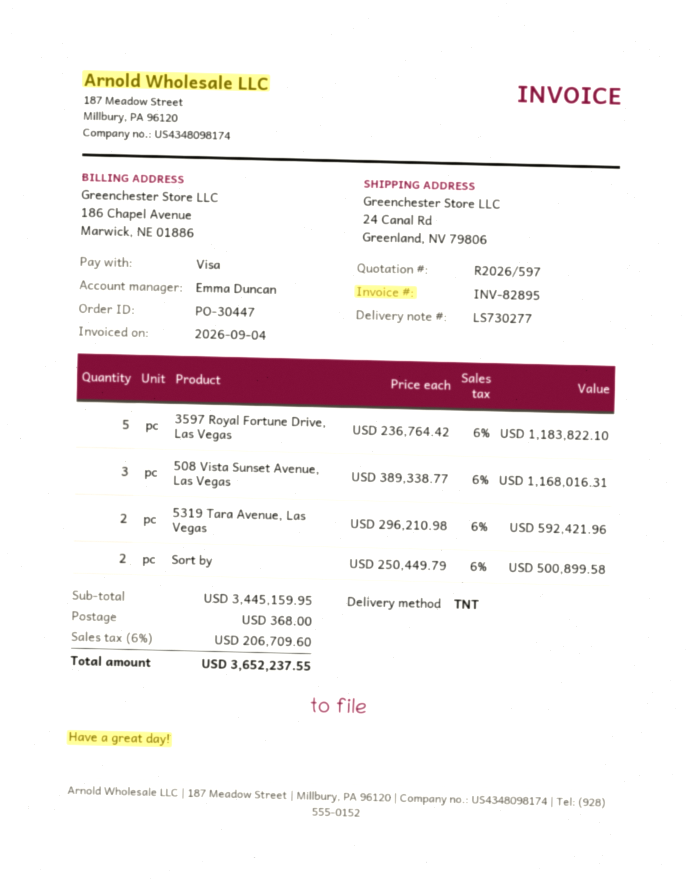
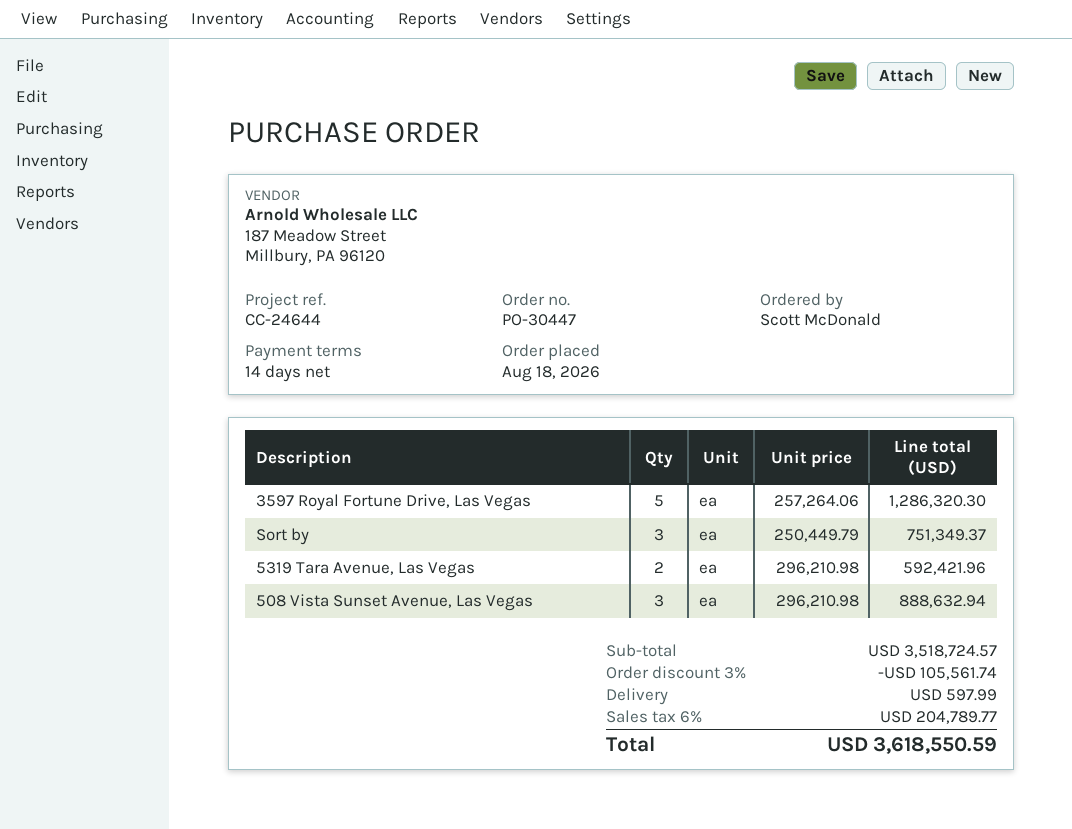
3597 Royal Fortune Drive, Las Vegas: 5 x 236764.42 = 1183822.10 -> 5 x 257264.06 = 1286320.30
508 Vista Sunset Avenue, Las Vegas: 3 x 389338.77 = 1168016.31 -> 3 x 296210.98 = 888632.94
Sort by: 2 x 250449.79 = 500899.58 -> 3 x 250449.79 = 751349.37
subtotal: 3445159.95 -> 3518724.57
discount: none -> 3% = 105561.74
shipping: 368.00 -> 597.99
tax: 6% = 206709.60 -> 6% = 204789.77
total: 3652237.55 -> 3618550.59

